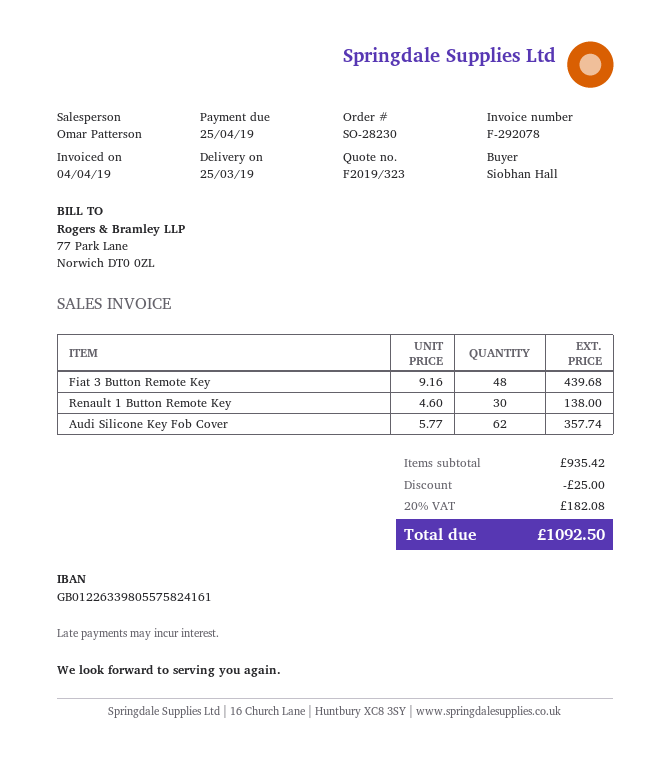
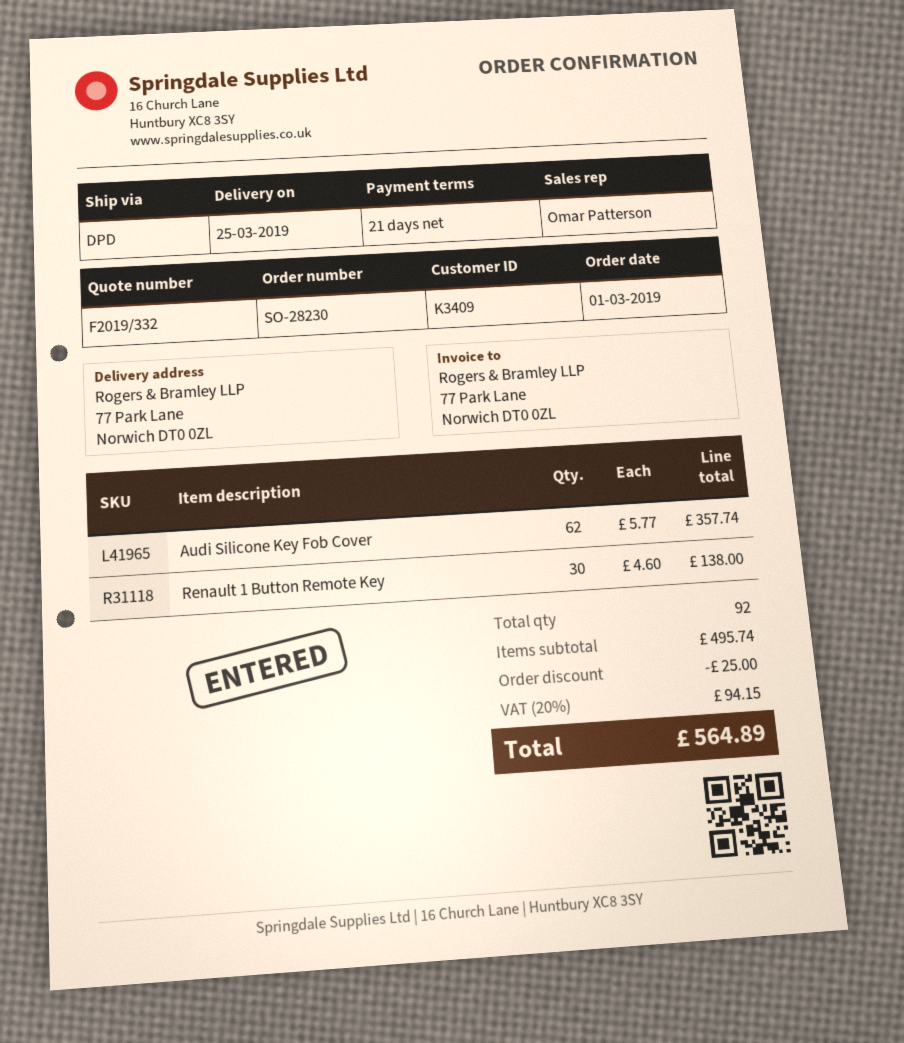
quote number: F2019/323 -> F2019/332
Fiat 3 Button Remote Key: 48 x 9.16 = 439.68 -> none
subtotal: 935.42 -> 495.74
tax: 20% = 182.08 -> 20% = 94.15
total: 1092.50 -> 564.89

